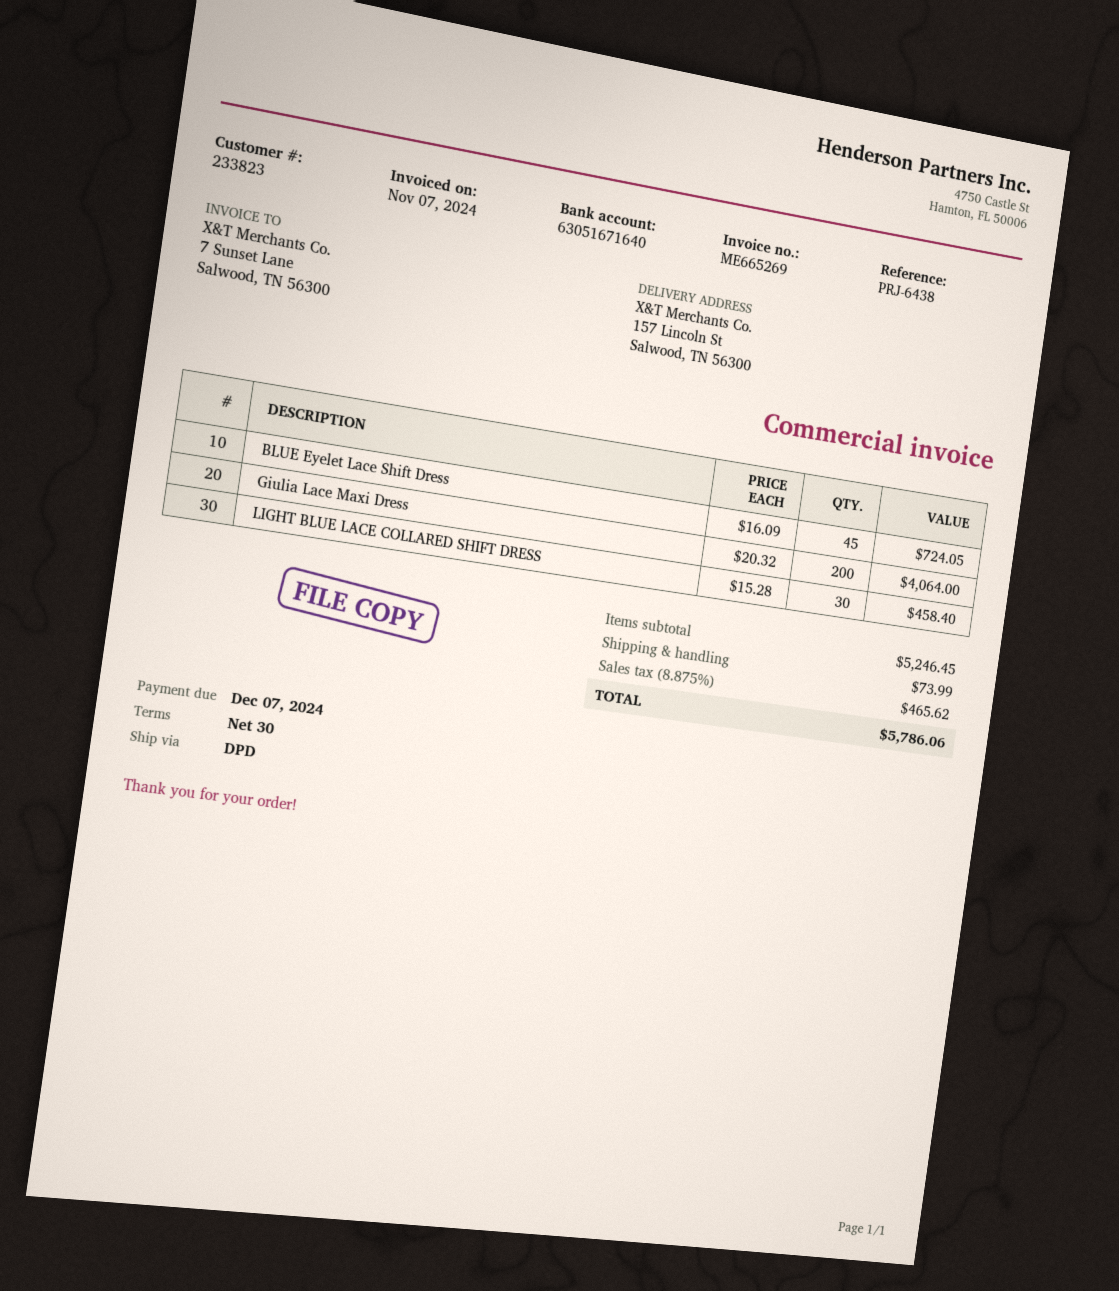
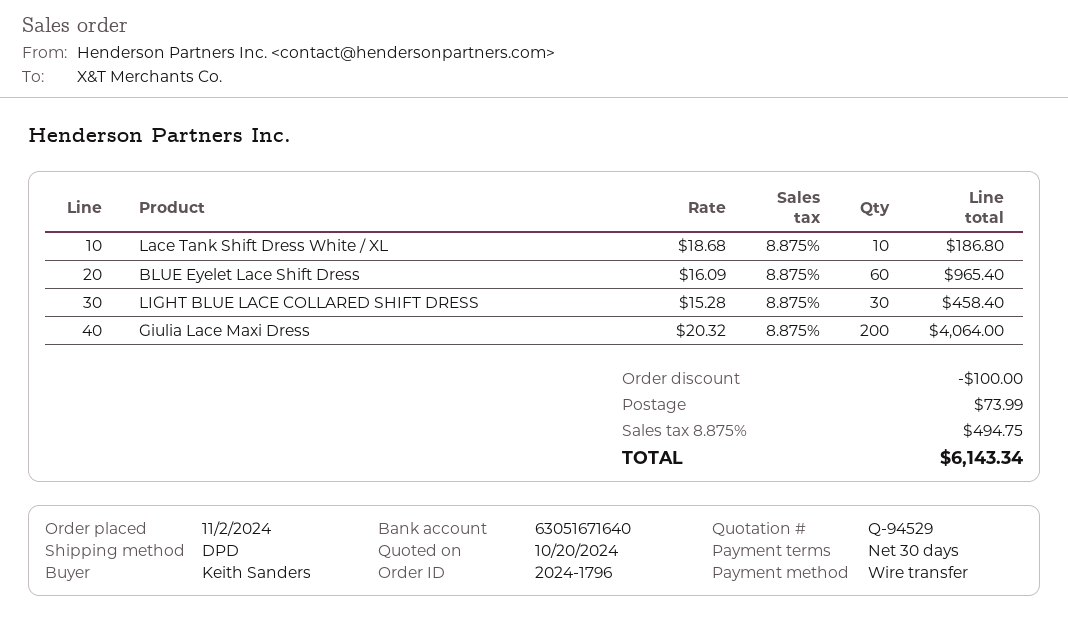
BLUE Eyelet Lace Shift Dress: 45 x 16.09 = 724.05 -> 60 x 16.09 = 965.40
Lace Tank Shift Dress White / XL: none -> 10 x 18.68 = 186.80
discount: none -> 100.00
tax: 8.875% = 465.62 -> 8.875% = 494.75
total: 5786.06 -> 6143.34

